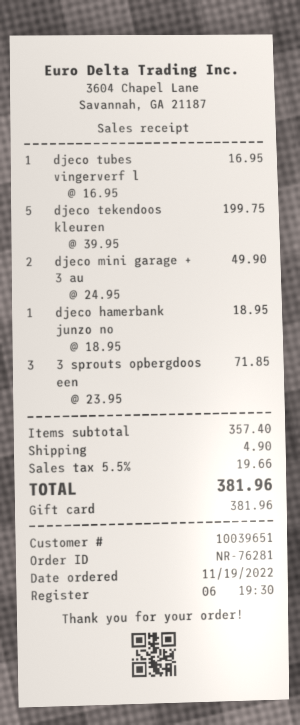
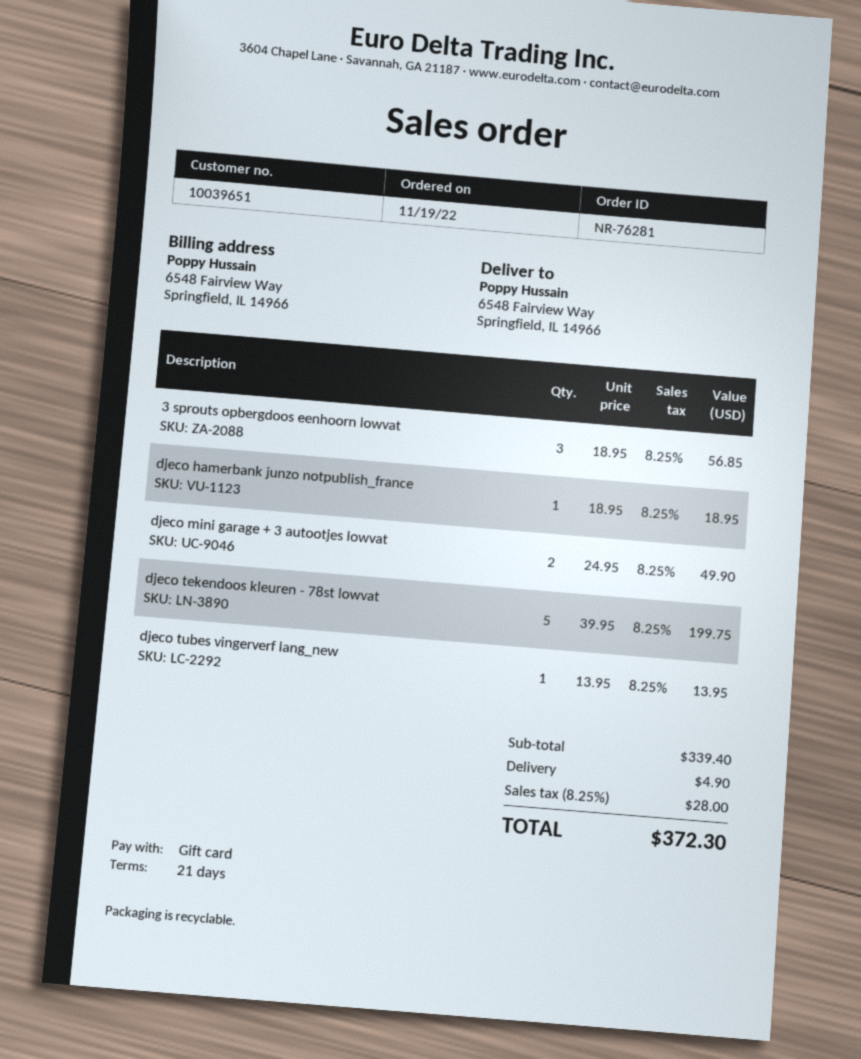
djeco tubes vingerverf l: 1 x 16.95 = 16.95 -> 1 x 13.95 = 13.95
3 sprouts opbergdoos een: 3 x 23.95 = 71.85 -> 3 x 18.95 = 56.85
subtotal: 357.40 -> 339.40
tax: 5.5% = 19.66 -> 8.25% = 28.00
total: 381.96 -> 372.30

